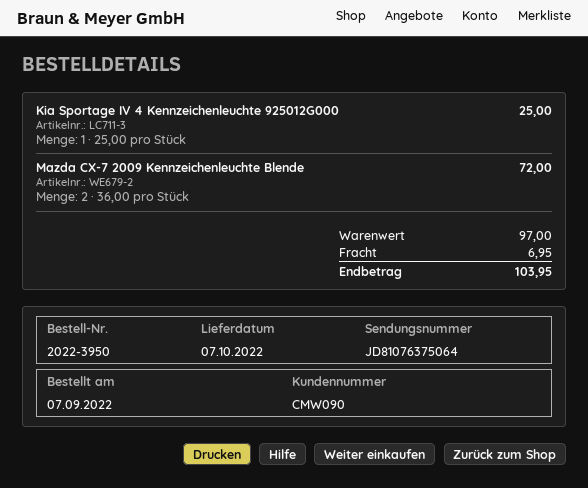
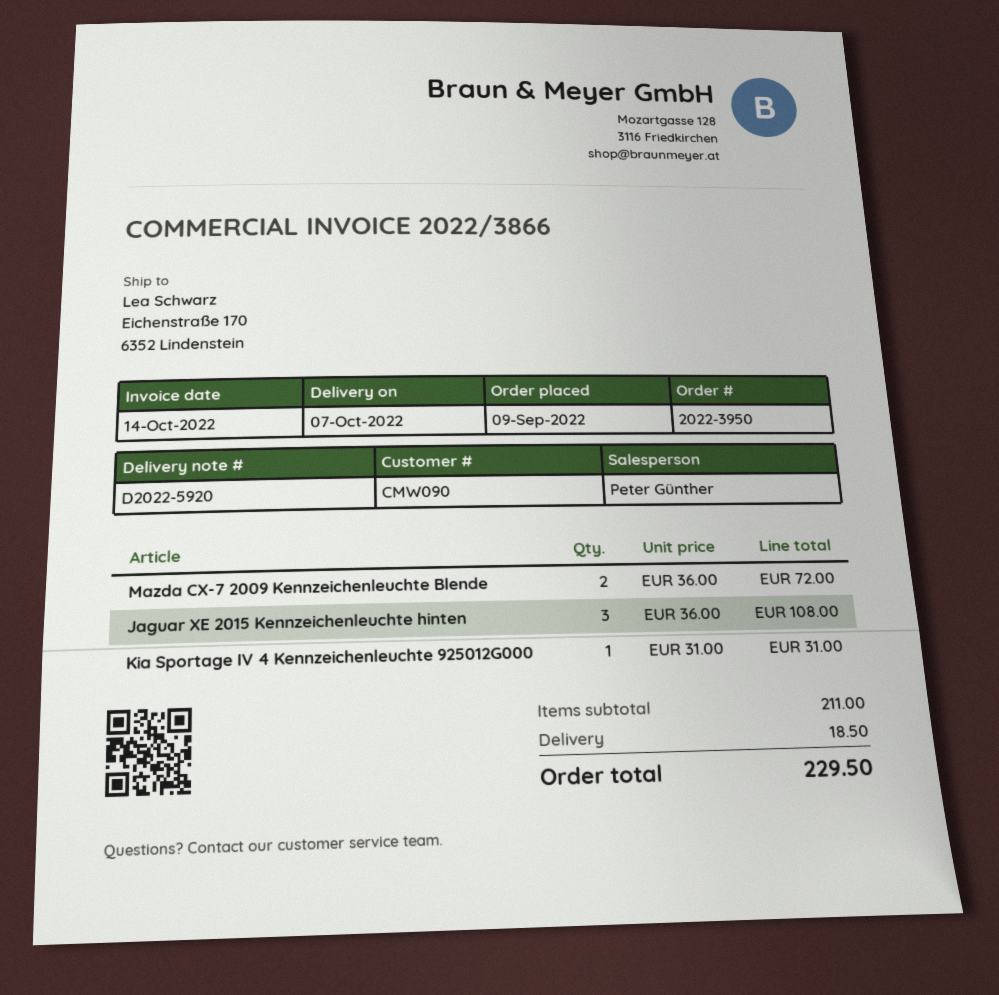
order date: 2022-09-07 -> 2022-09-09
Kia Sportage IV 4 Kennzeichenleuchte 925012G000: 1 x 25.00 = 25.00 -> 1 x 31.00 = 31.00
Jaguar XE 2015 Kennzeichenleuchte hinten: none -> 3 x 36.00 = 108.00
subtotal: 97.00 -> 211.00
shipping: 6.95 -> 18.50
total: 103.95 -> 229.50

